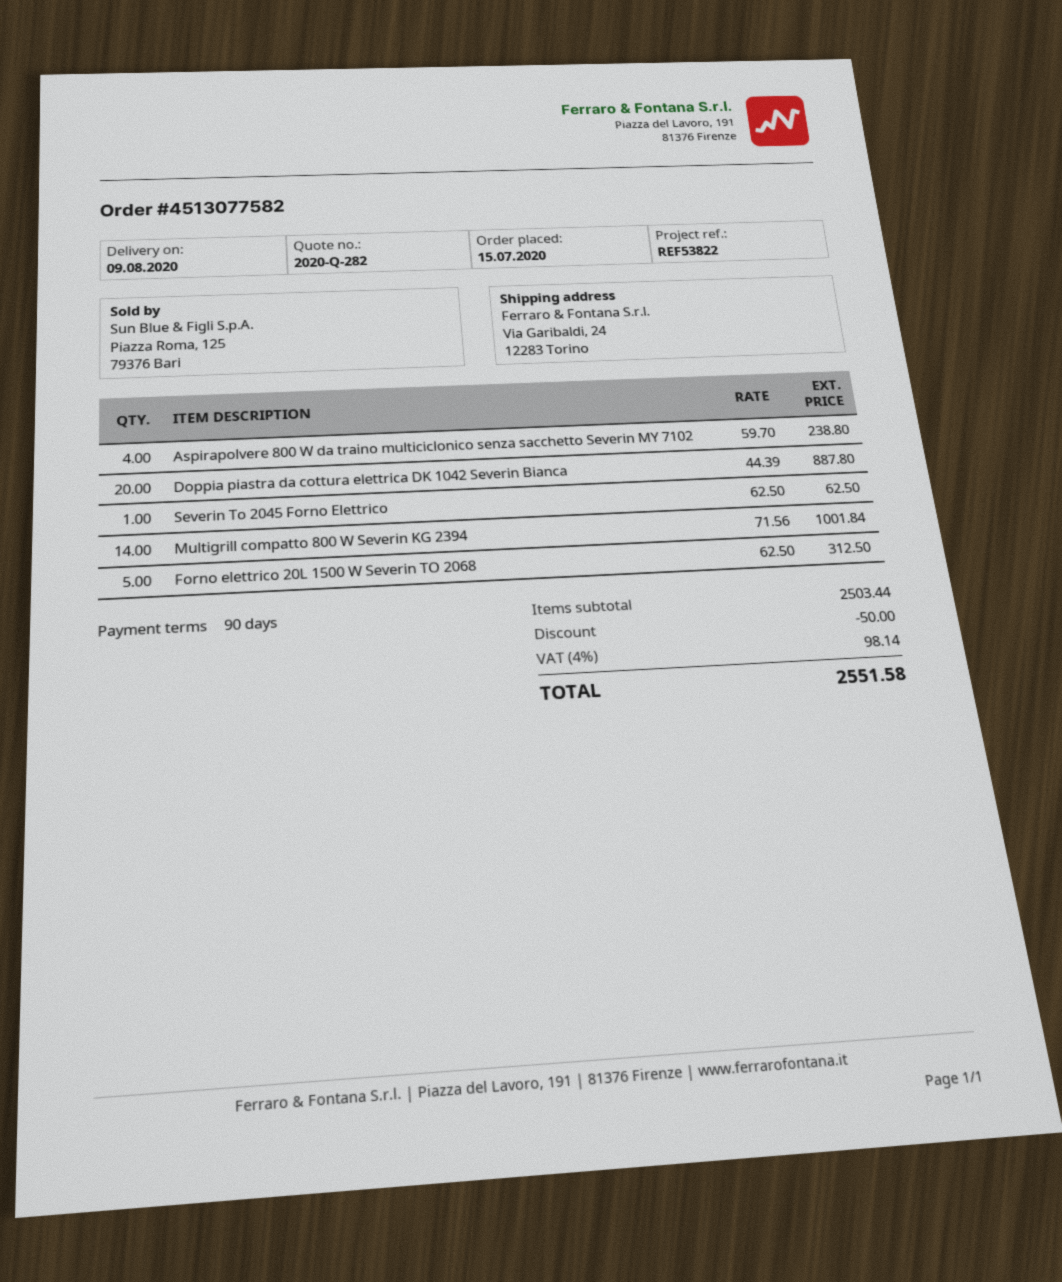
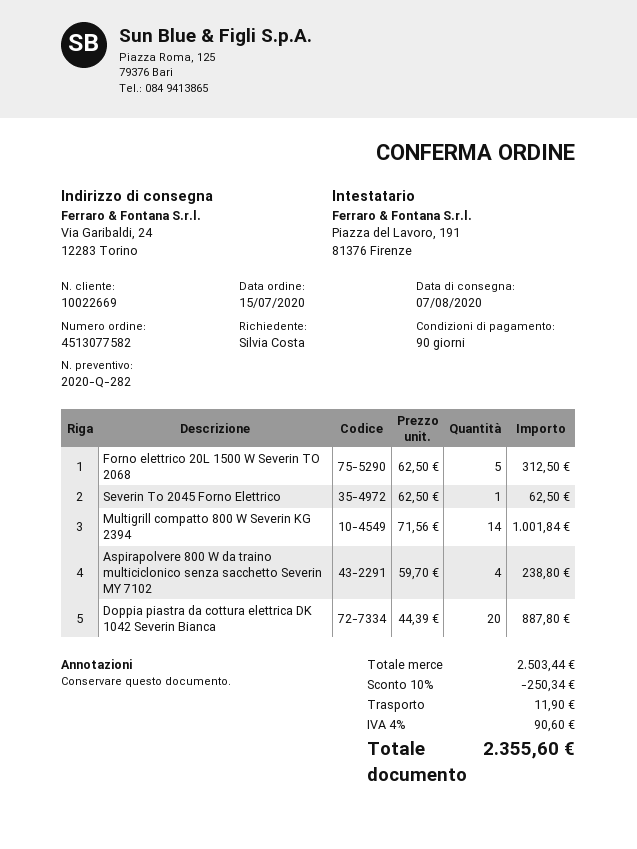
delivery date: 2020-08-09 -> 2020-08-07
discount: 50.00 -> 250.34
shipping: none -> 11.90
tax: 4% = 98.14 -> 4% = 90.60
total: 2551.58 -> 2355.60

